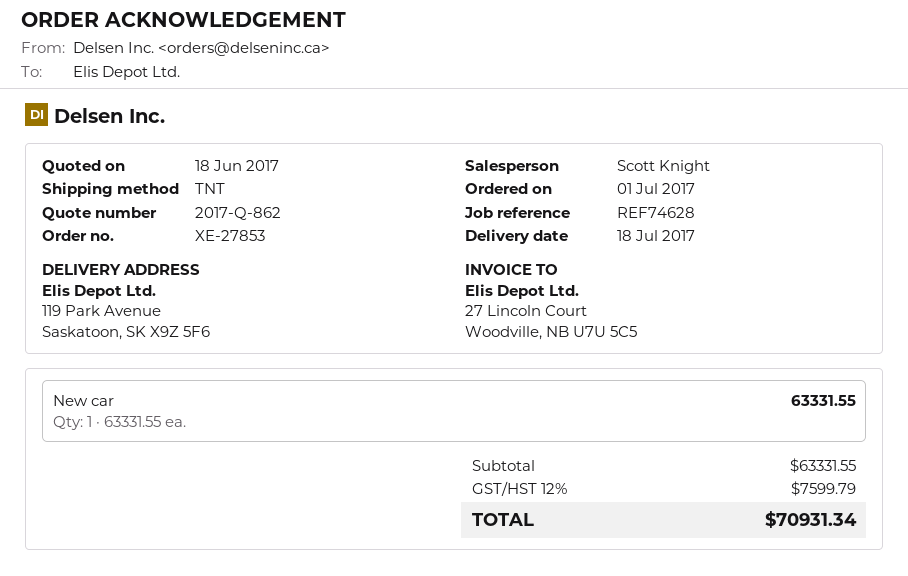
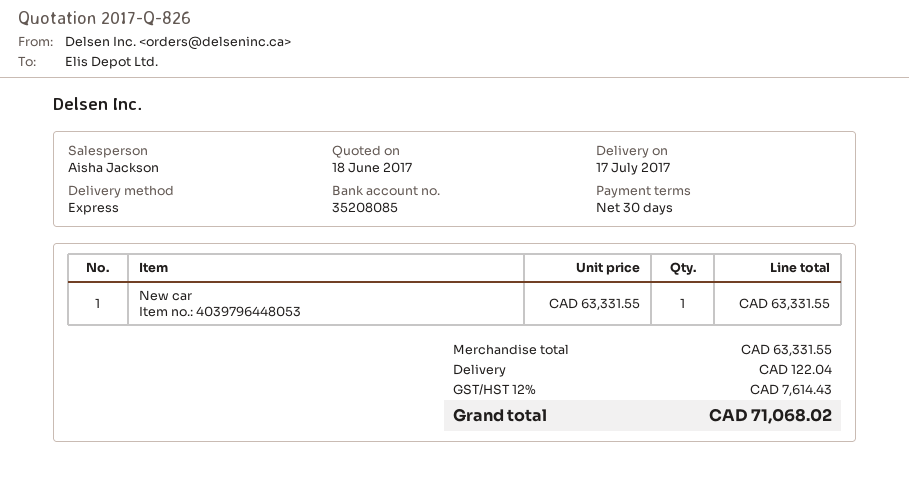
quote number: 2017-Q-862 -> 2017-Q-826
delivery date: 2017-07-18 -> 2017-07-17
sales rep: Scott Knight -> Aisha Jackson
shipping method: TNT -> express
shipping: none -> 122.04
tax: 12% = 7599.79 -> 12% = 7614.43
total: 70931.34 -> 71068.02

